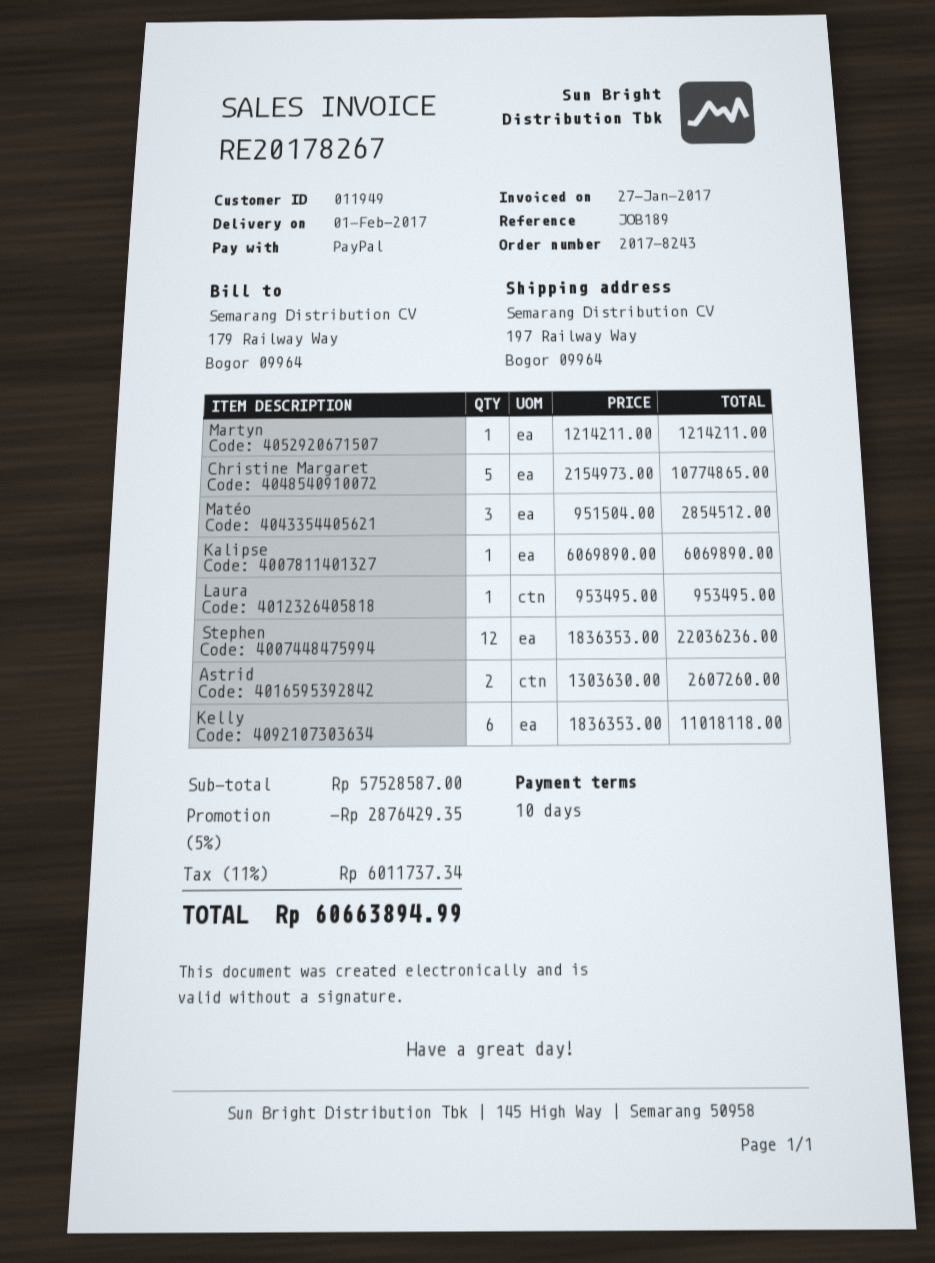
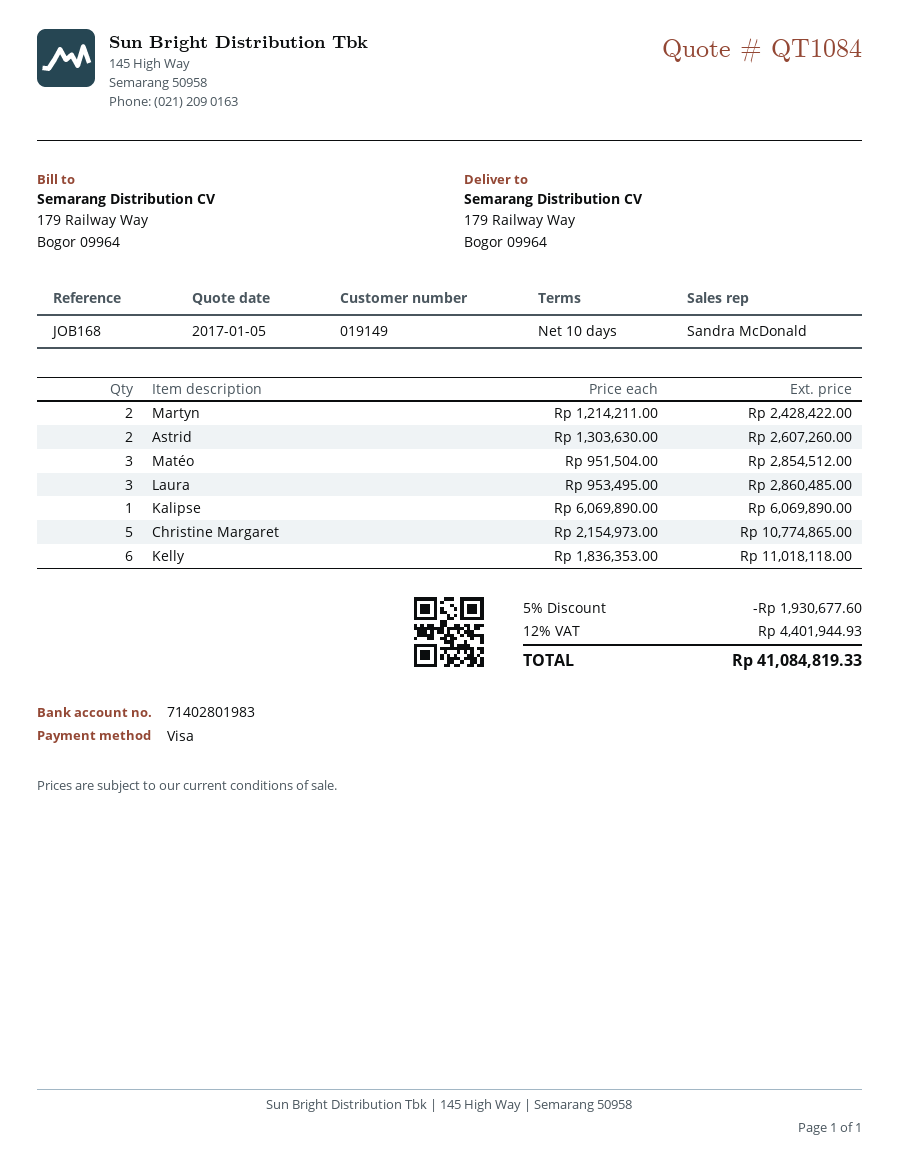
customer number: 011949 -> 019149
reference: JOB189 -> JOB168
payment method: PayPal -> Visa
ship to: 197 Railway Way, Bogor 09964 -> 179 Railway Way, Bogor 09964
Martyn: 1 x 1214211.00 = 1214211.00 -> 2 x 1214211.00 = 2428422.00
Laura: 1 x 953495.00 = 953495.00 -> 3 x 953495.00 = 2860485.00
Stephen: 12 x 1836353.00 = 22036236.00 -> none
discount: 5% = 2876429.35 -> 5% = 1930677.60
tax: 11% = 6011737.34 -> 12% = 4401944.93
total: 60663894.99 -> 41084819.33

